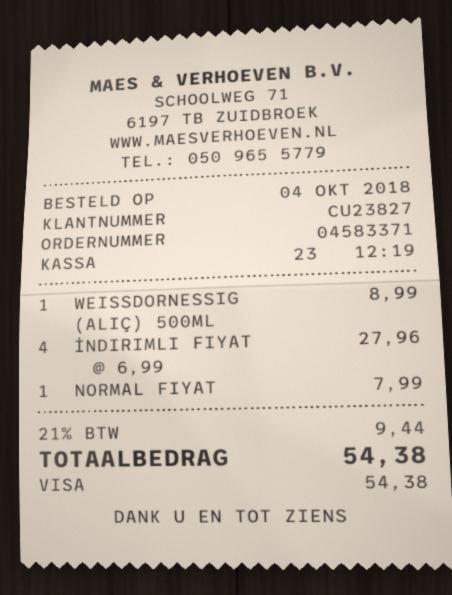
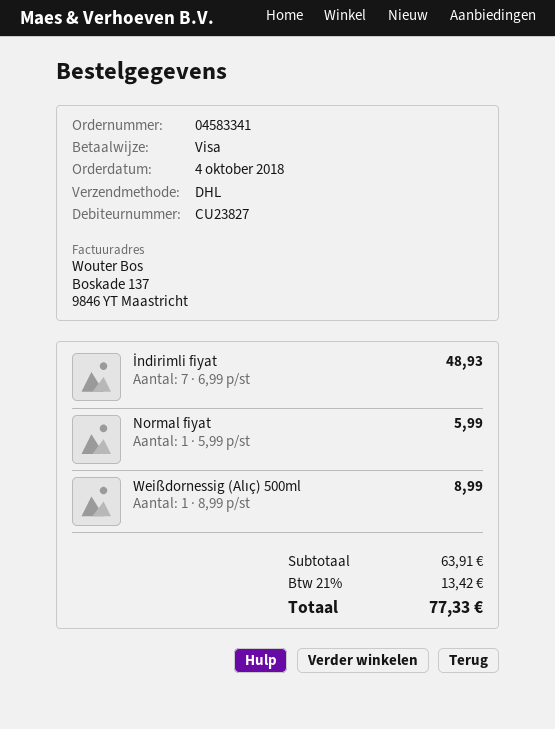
order number: 04583371 -> 04583341
İNDIRIMLI FIYAT: 4 x 6.99 = 27.96 -> 7 x 6.99 = 48.93
NORMAL FIYAT: 1 x 7.99 = 7.99 -> 1 x 5.99 = 5.99
tax: 21% = 9.44 -> 21% = 13.42
total: 54.38 -> 77.33

